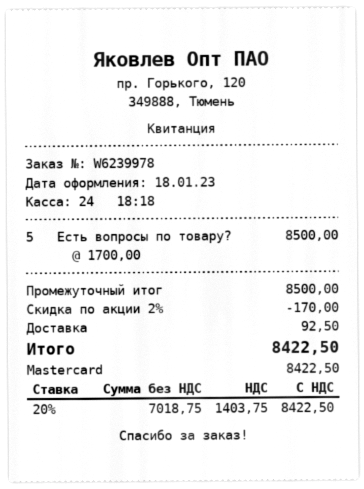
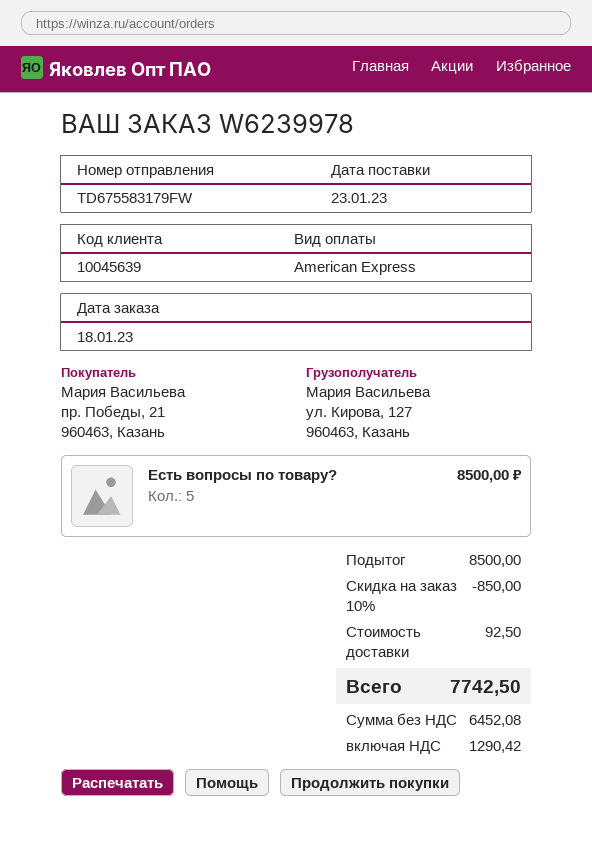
payment method: Mastercard -> American Express
discount: 2% = 170.00 -> 10% = 850.00
net: 7018.75 -> 6452.08
tax: 1403.75 -> 1290.42
total: 8422.50 -> 7742.50

